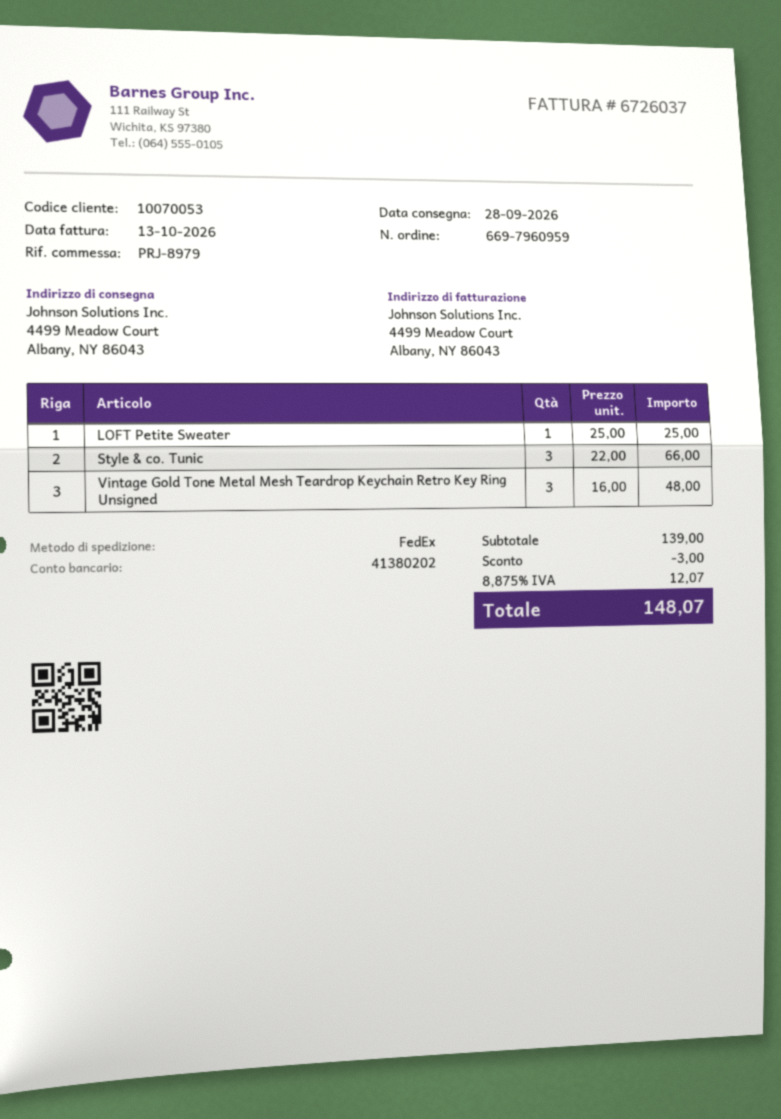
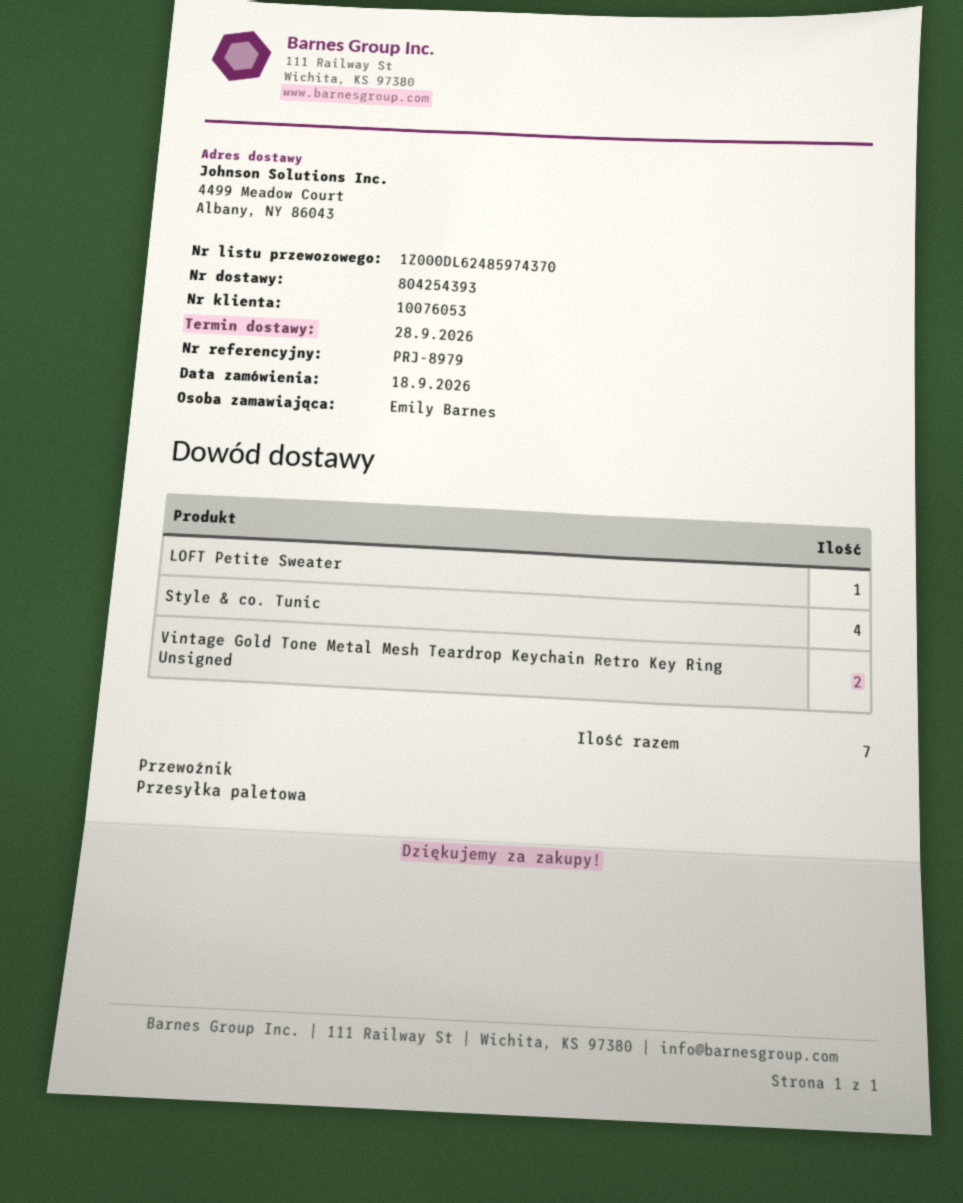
customer number: 10070053 -> 10076053
shipping method: FedEx -> pallet freight
Style & co. Tunic: 3 -> 4
Vintage Gold Tone Metal Mesh Teardrop Keychain Retro Key Ring Unsigned: 3 -> 2

